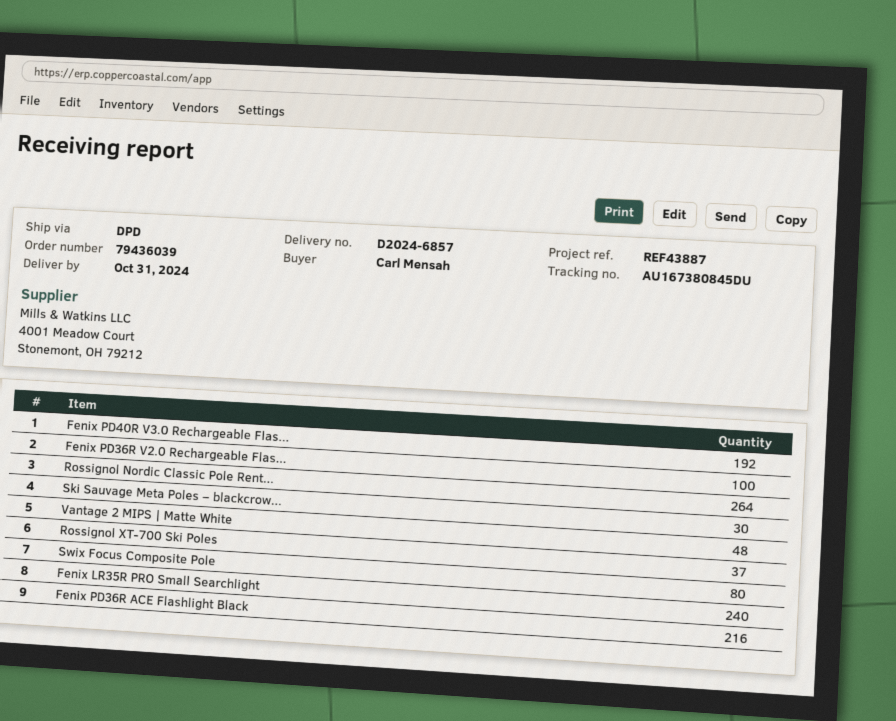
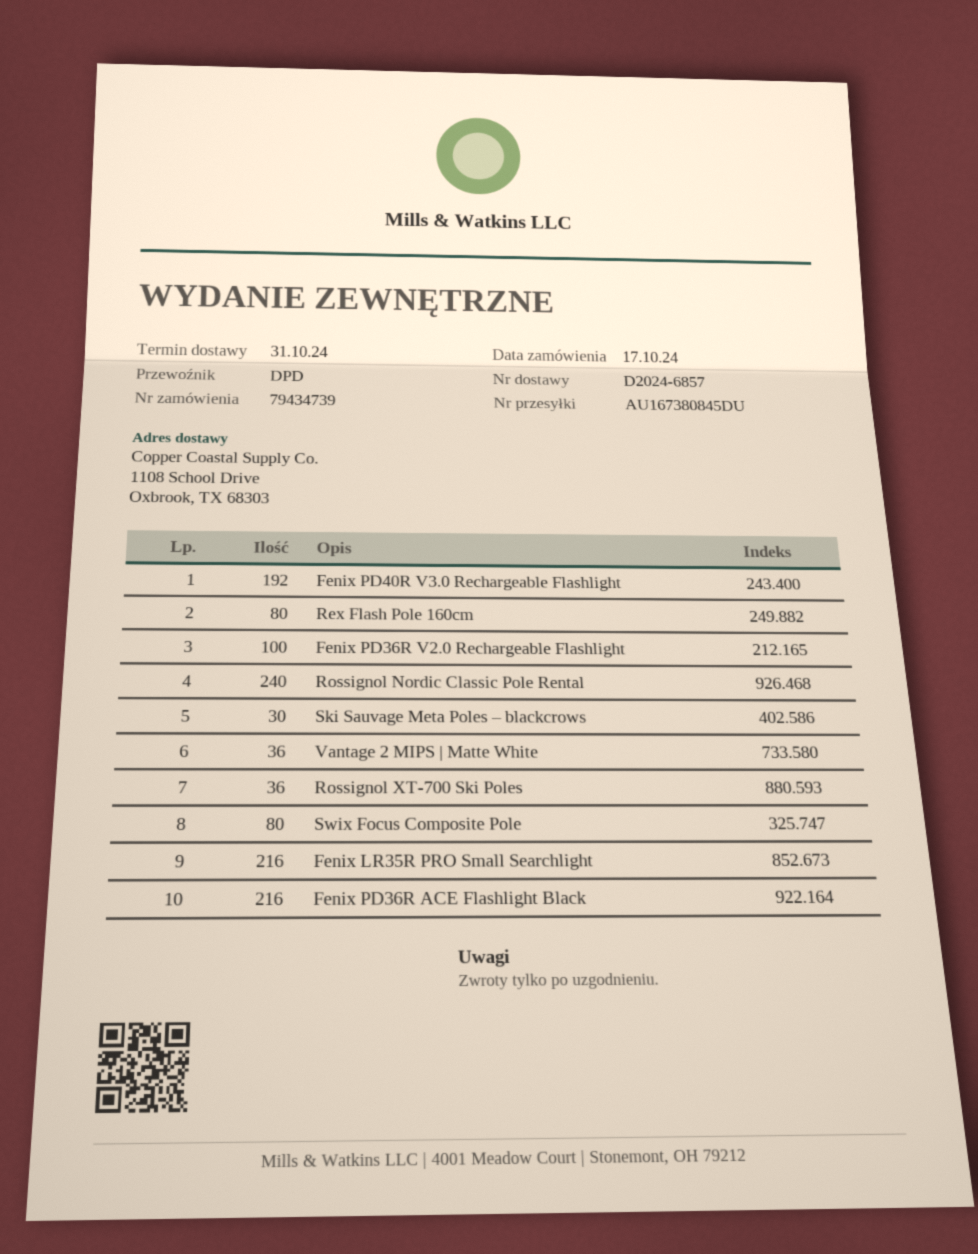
order number: 79436039 -> 79434739
Rossignol Nordic Classic Pole Rent...: 264 -> 240
Vantage 2 MIPS | Matte White: 48 -> 36
Rossignol XT-700 Ski Poles: 37 -> 36
Fenix LR35R PRO Small Searchlight: 240 -> 216
Rex Flash Pole 160cm: none -> 80

